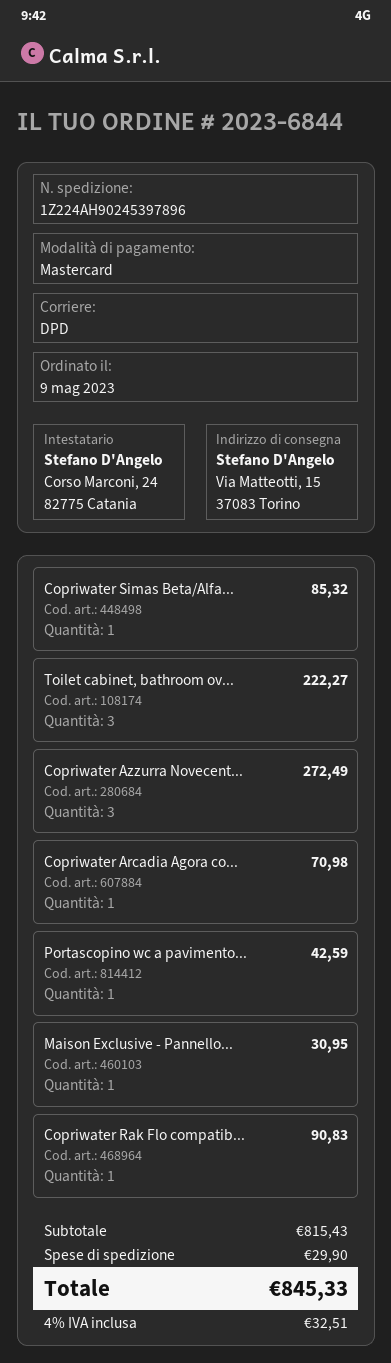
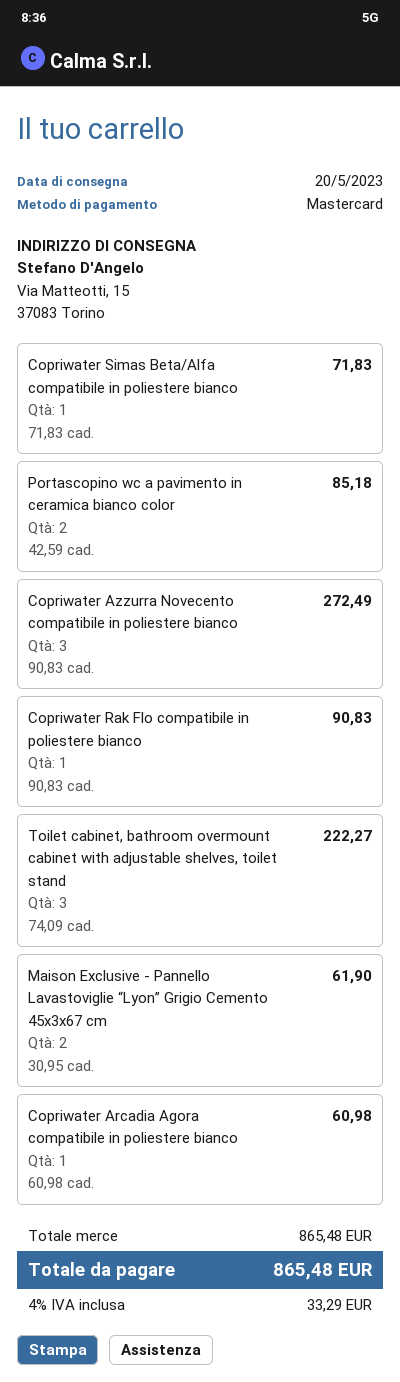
Copriwater Simas Beta/Alfa...: 1 for 85.32 -> 1 for 71.83
Copriwater Arcadia Agora co...: 1 for 70.98 -> 1 for 60.98
Portascopino wc a pavimento...: 1 for 42.59 -> 2 for 85.18
Maison Exclusive - Pannello...: 1 for 30.95 -> 2 for 61.90
subtotal: 815.43 -> 865.48
shipping: 29.90 -> none
tax: 4% = 32.51 -> 4% = 33.29
total: 845.33 -> 865.48

